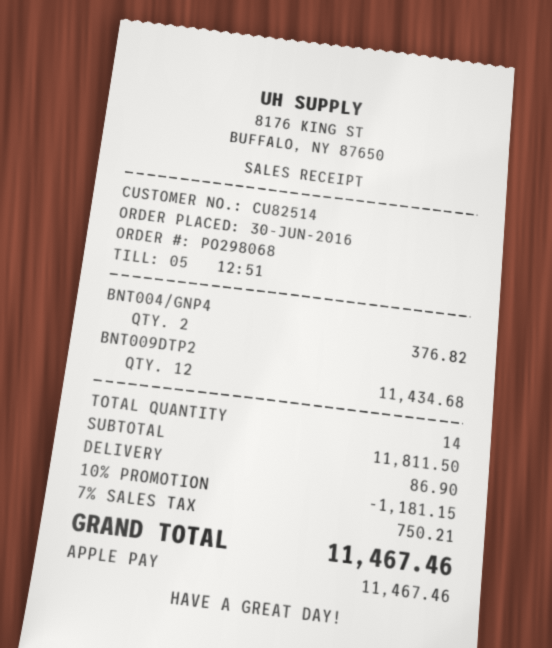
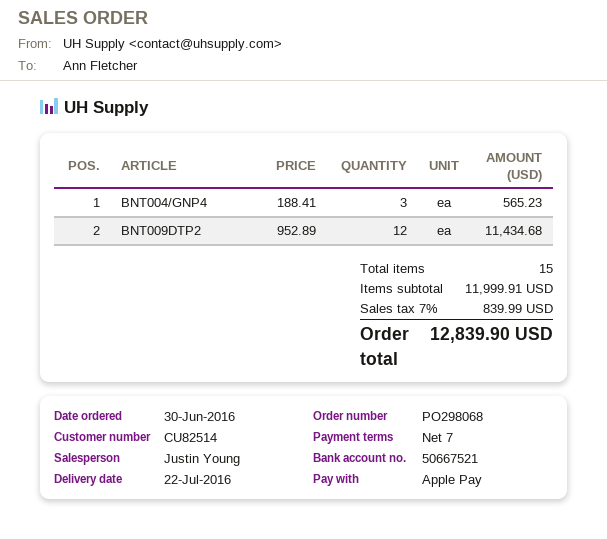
BNT004/GNP4: 2 for 376.82 -> 3 for 565.23
total quantity: 14 -> 15
subtotal: 11811.50 -> 11999.91
discount: 10% = 1181.15 -> none
shipping: 86.90 -> none
tax: 7% = 750.21 -> 7% = 839.99
total: 11467.46 -> 12839.90

